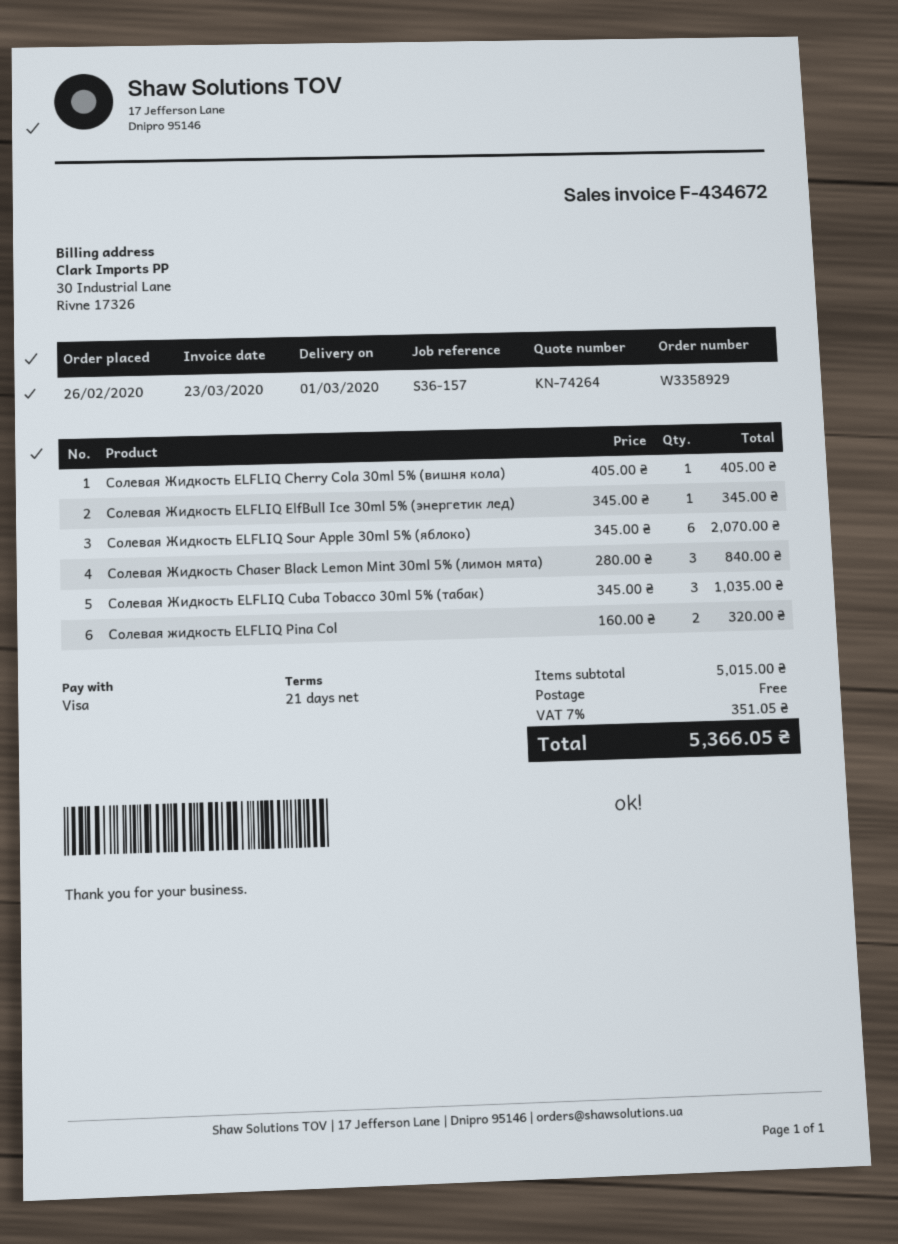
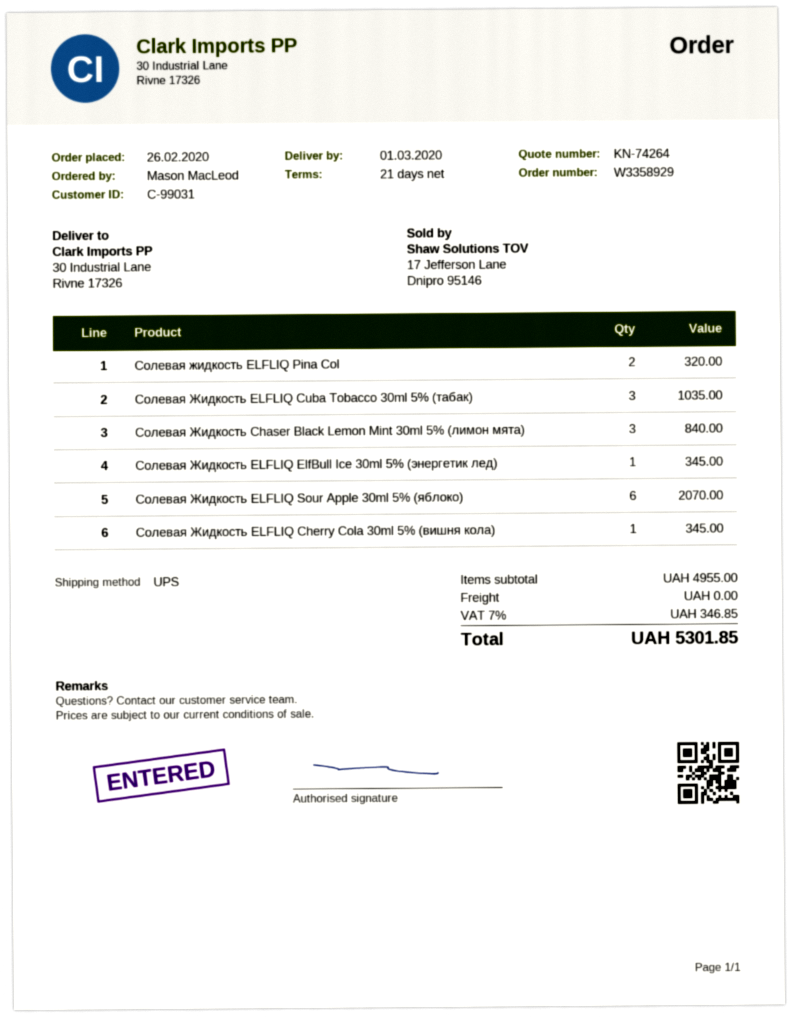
Солевая Жидкость ELFLIQ Cherry Cola 30ml 5% (вишня кола): 1 for 405.00 -> 1 for 345.00
subtotal: 5015.00 -> 4955.00
tax: 7% = 351.05 -> 7% = 346.85
total: 5366.05 -> 5301.85

